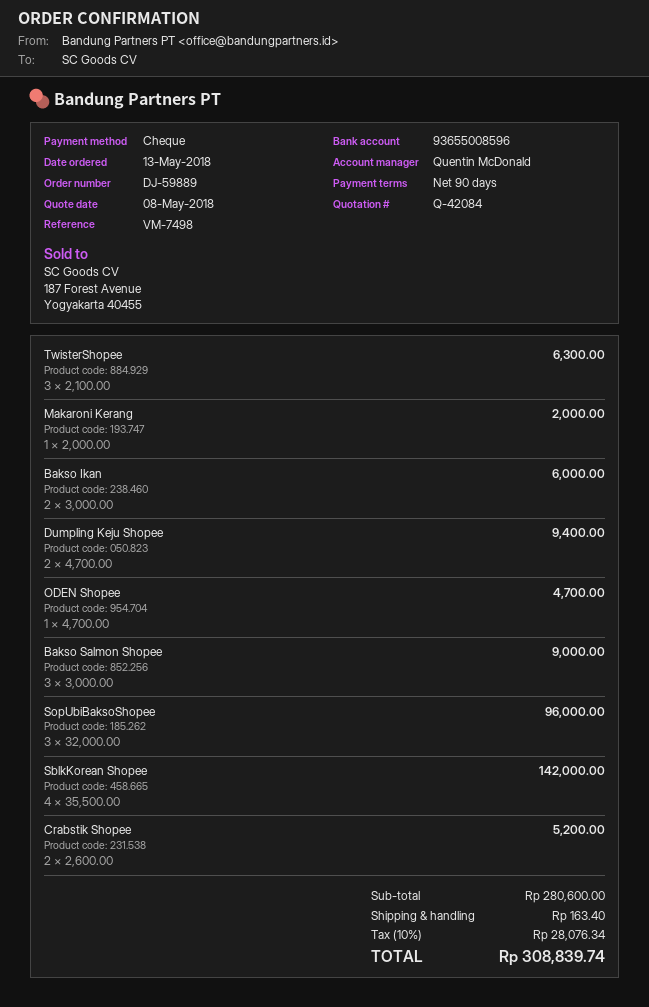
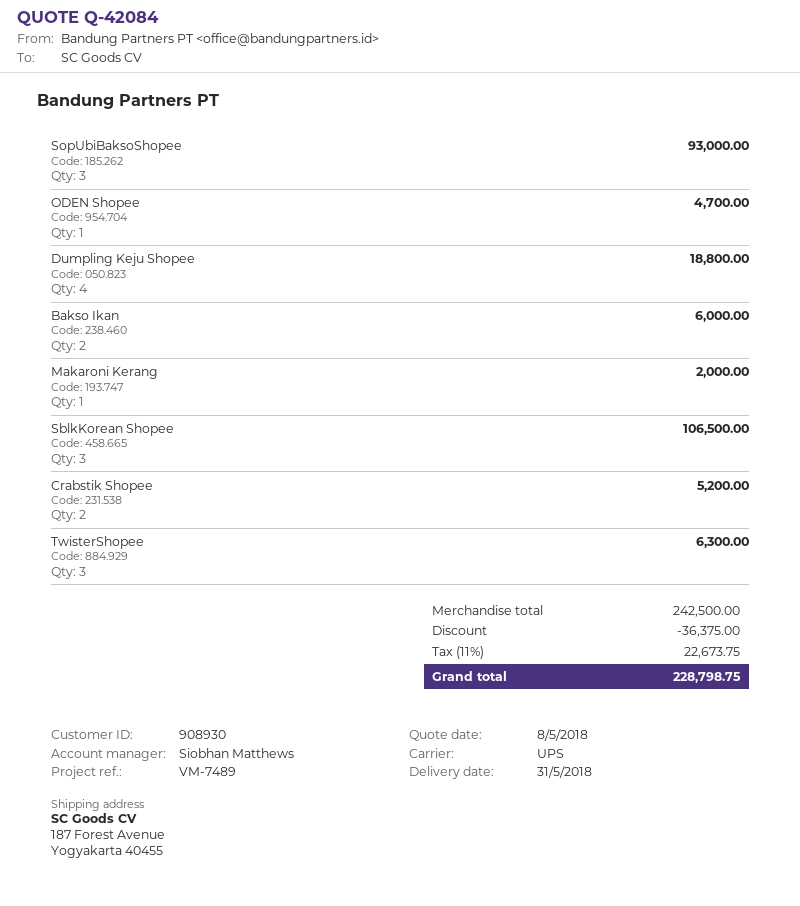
reference: VM-7498 -> VM-7489
sales rep: Quentin McDonald -> Siobhan Matthews
Dumpling Keju Shopee: 2 for 9400.00 -> 4 for 18800.00
Bakso Salmon Shopee: 3 for 9000.00 -> none
SopUbiBaksoShopee: 3 for 96000.00 -> 3 for 93000.00
SblkKorean Shopee: 4 for 142000.00 -> 3 for 106500.00
subtotal: 280600.00 -> 242500.00
discount: none -> 36375.00
shipping: 163.40 -> none
tax: 10% = 28076.34 -> 11% = 22673.75
total: 308839.74 -> 228798.75

